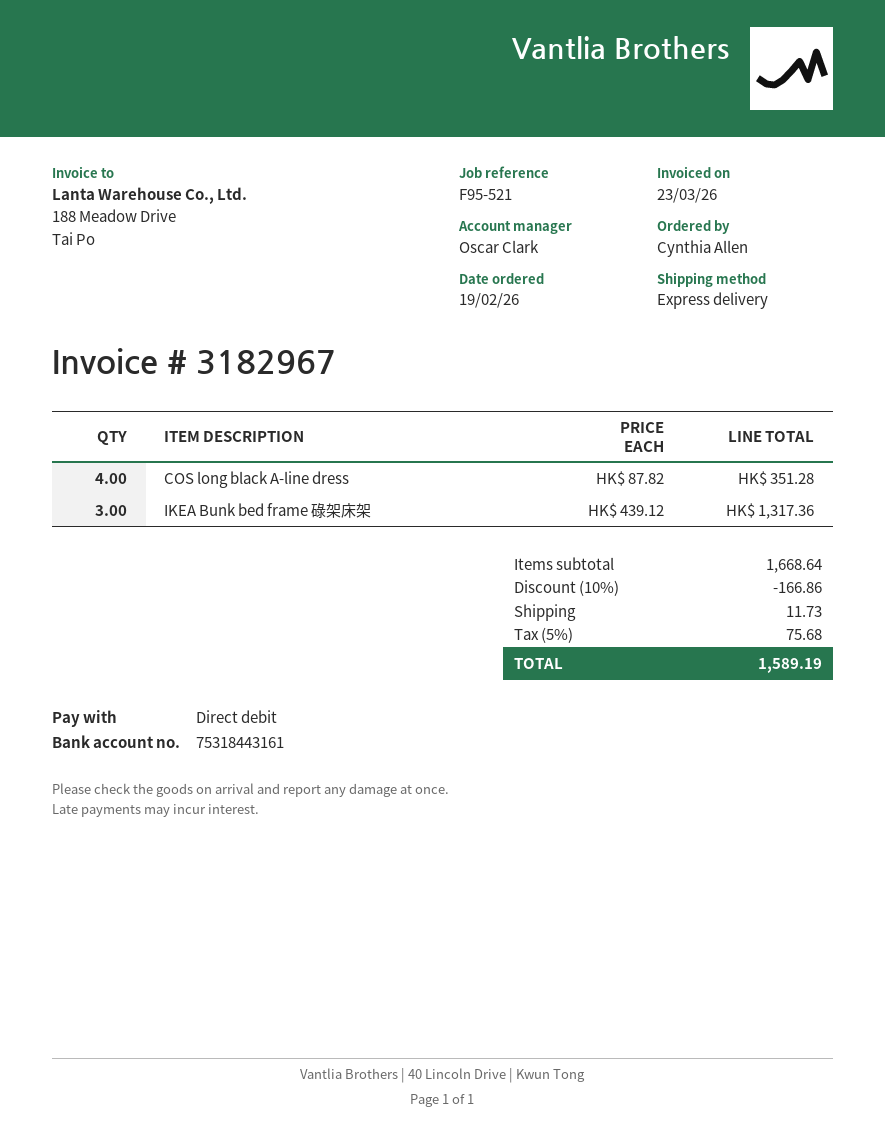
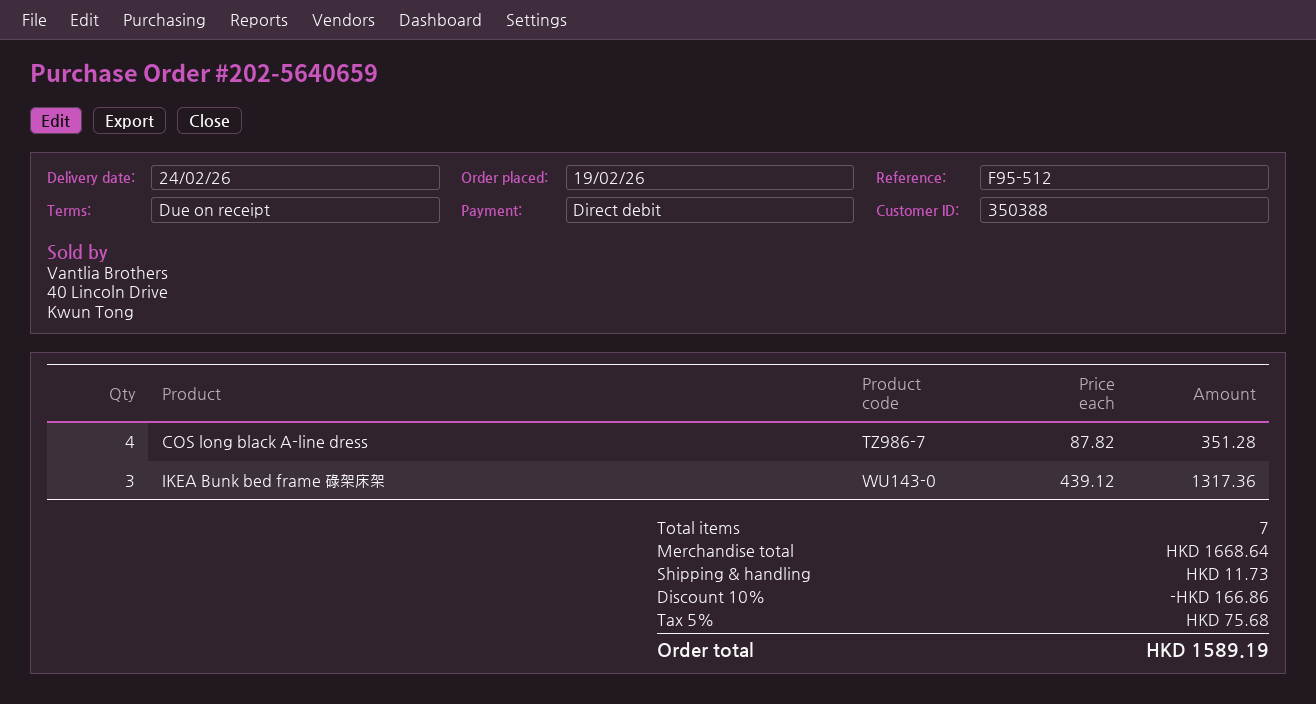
reference: F95-521 -> F95-512

